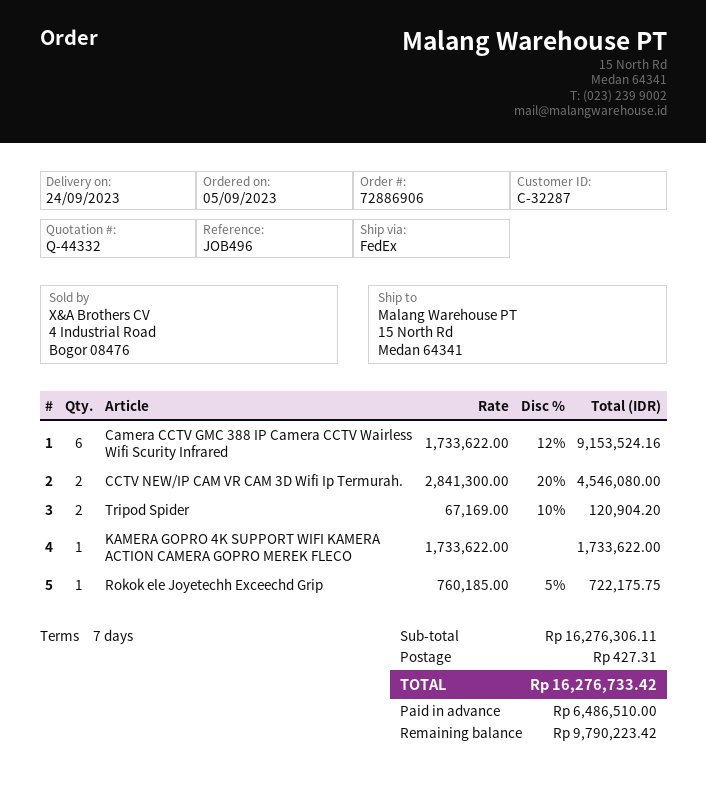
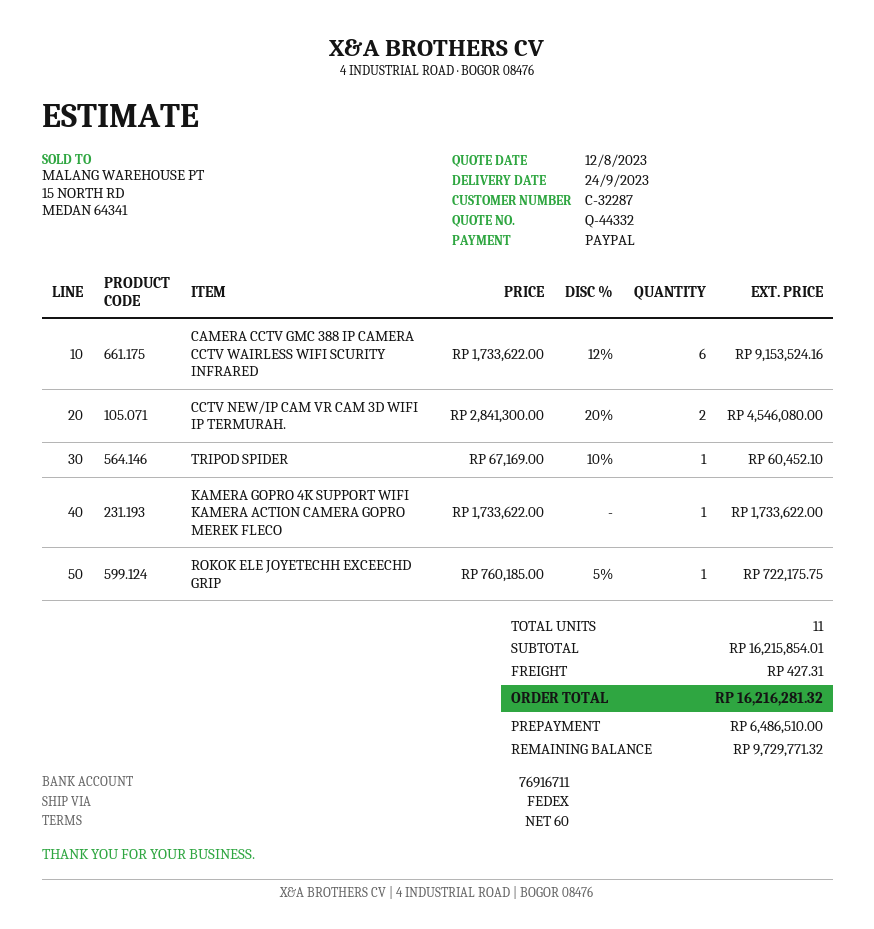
payment terms: 7 days -> 60 days
Tripod Spider: 2 x 67169.00 - 10% = 120904.20 -> 1 x 67169.00 - 10% = 60452.10
subtotal: 16276306.11 -> 16215854.01
total: 16276733.42 -> 16216281.32
balance: 9790223.42 -> 9729771.32

